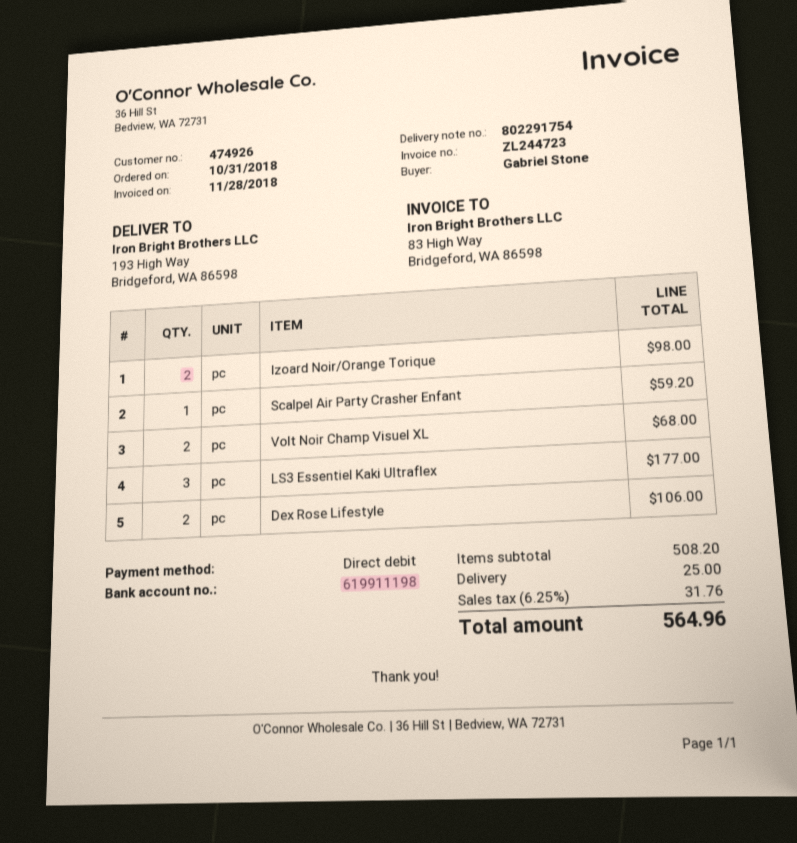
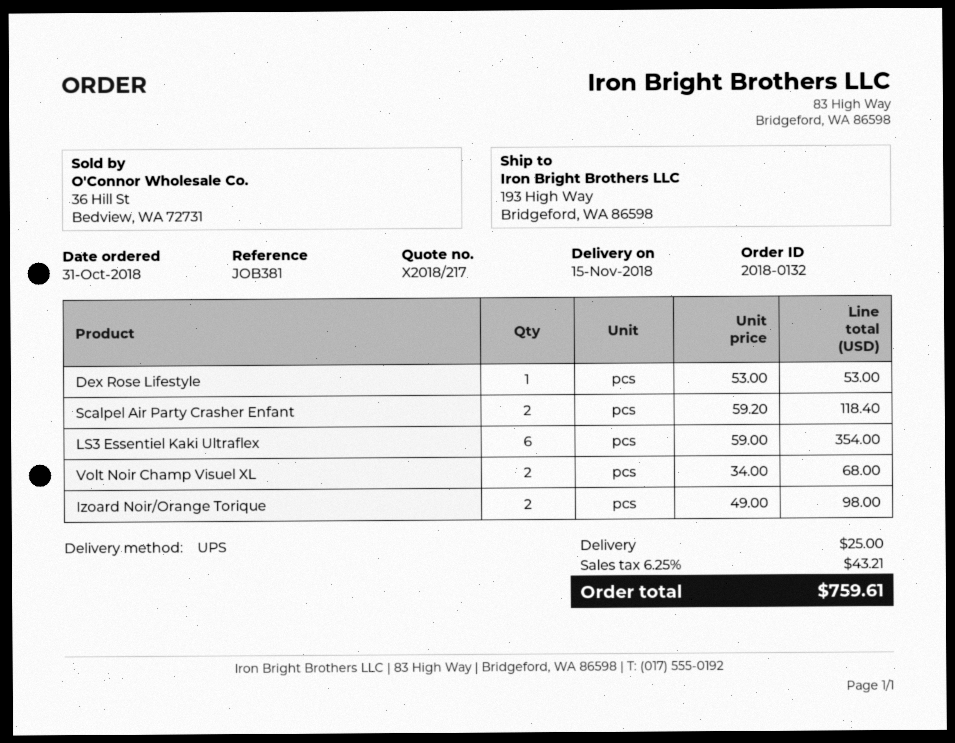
Scalpel Air Party Crasher Enfant: 1 for 59.20 -> 2 for 118.40
LS3 Essentiel Kaki Ultraflex: 3 for 177.00 -> 6 for 354.00
Dex Rose Lifestyle: 2 for 106.00 -> 1 for 53.00
tax: 6.25% = 31.76 -> 6.25% = 43.21
total: 564.96 -> 759.61

